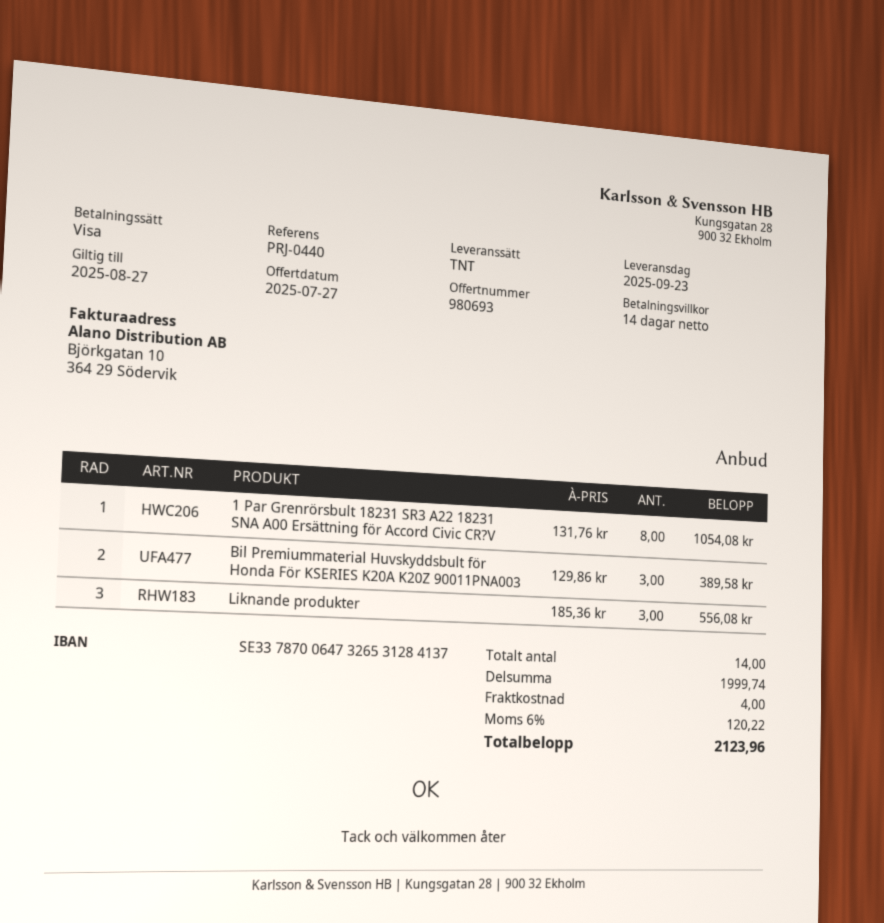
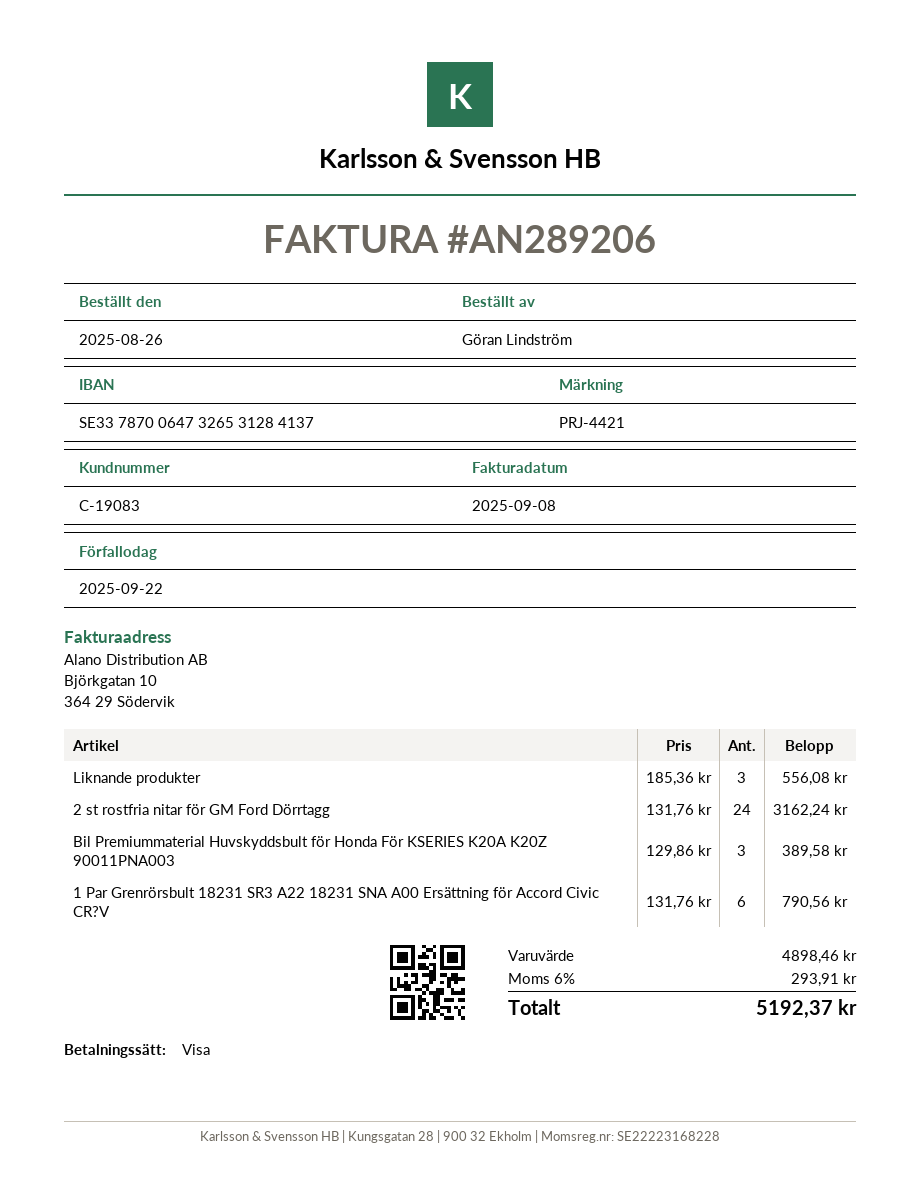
reference: PRJ-0440 -> PRJ-4421
1 Par Grenrörsbult 18231 SR3 A22 18231 SNA A00 Ersättning för Accord Civic CR?V: 8 x 131.76 = 1054.08 -> 6 x 131.76 = 790.56
2 st rostfria nitar för GM Ford Dörrtagg: none -> 24 x 131.76 = 3162.24
subtotal: 1999.74 -> 4898.46
shipping: 4.00 -> none
tax: 6% = 120.22 -> 6% = 293.91
total: 2123.96 -> 5192.37

